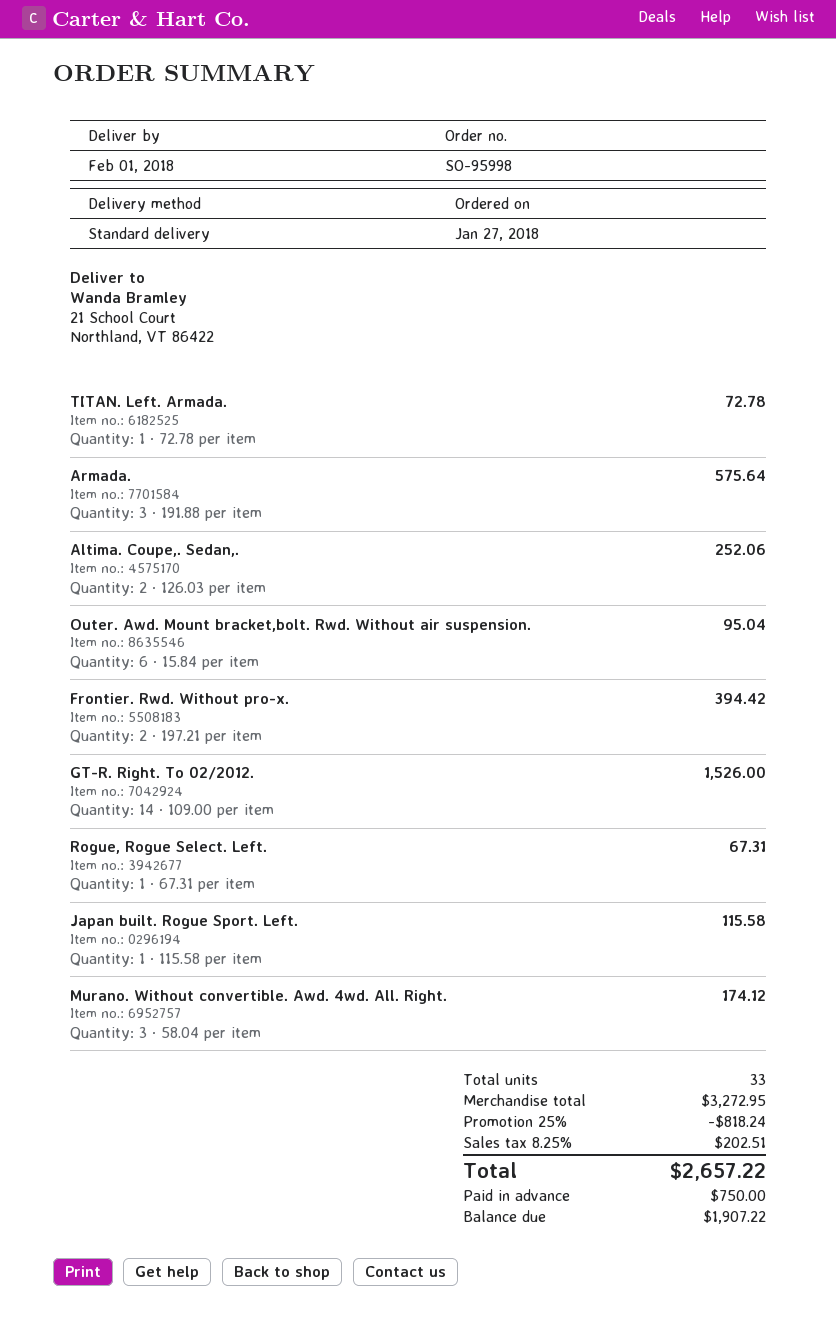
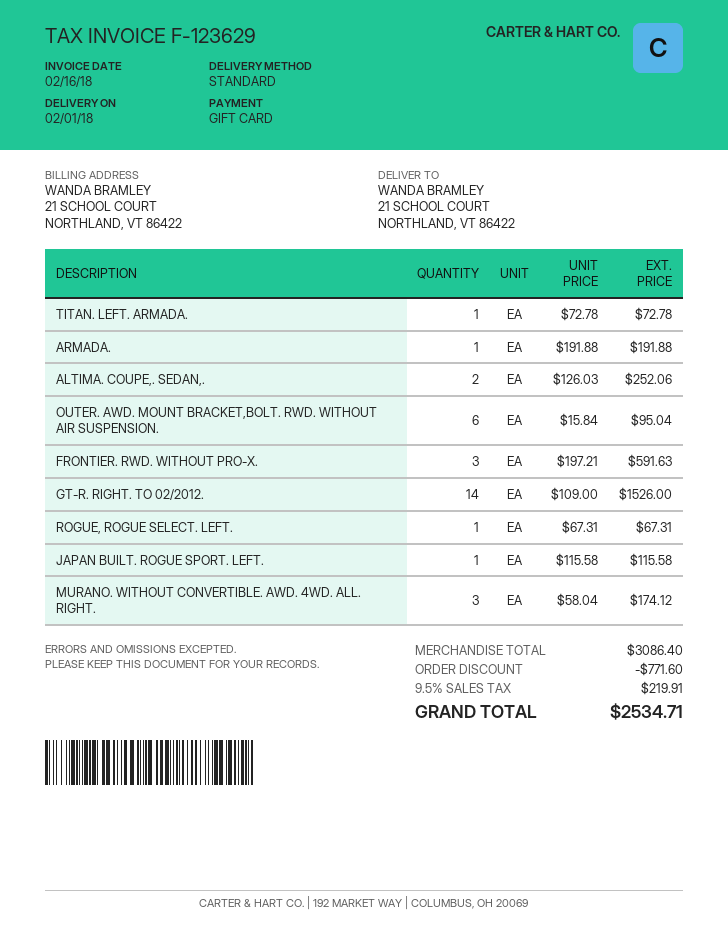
Armada.: 3 x 191.88 = 575.64 -> 1 x 191.88 = 191.88
Frontier. Rwd. Without pro-x.: 2 x 197.21 = 394.42 -> 3 x 197.21 = 591.63
subtotal: 3272.95 -> 3086.40
discount: 818.24 -> 771.60
tax: 8.25% = 202.51 -> 9.5% = 219.91
total: 2657.22 -> 2534.71

